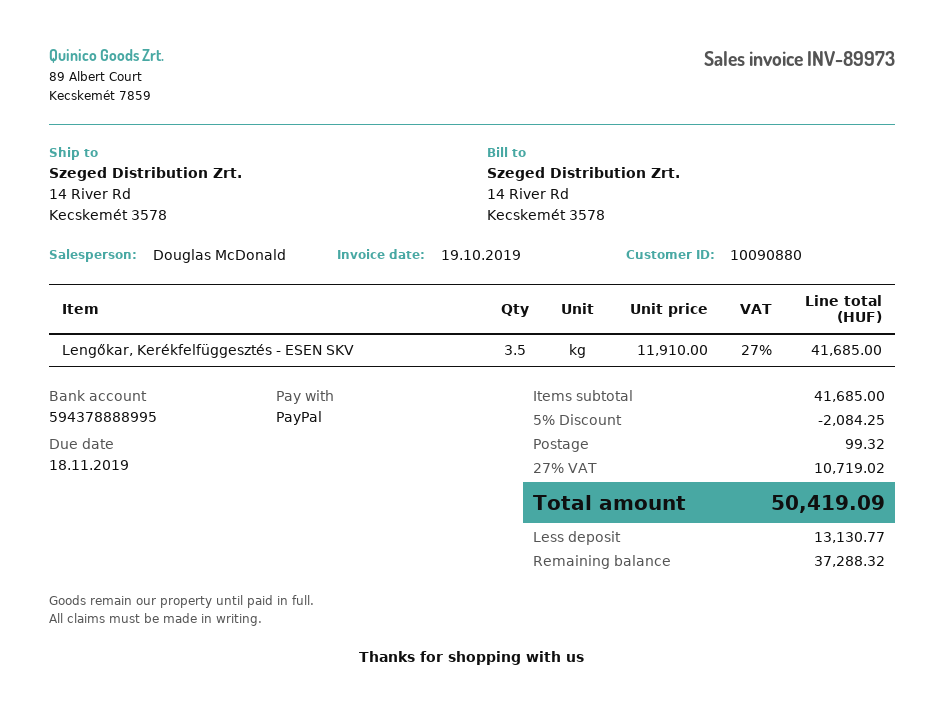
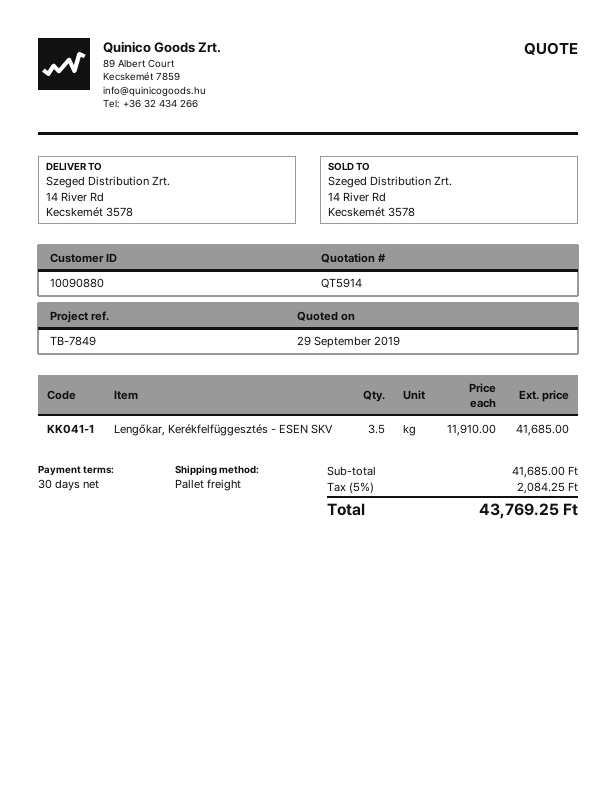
discount: 5% = 2084.25 -> none
shipping: 99.32 -> none
tax: 27% = 10719.02 -> 5% = 2084.25
total: 50419.09 -> 43769.25

